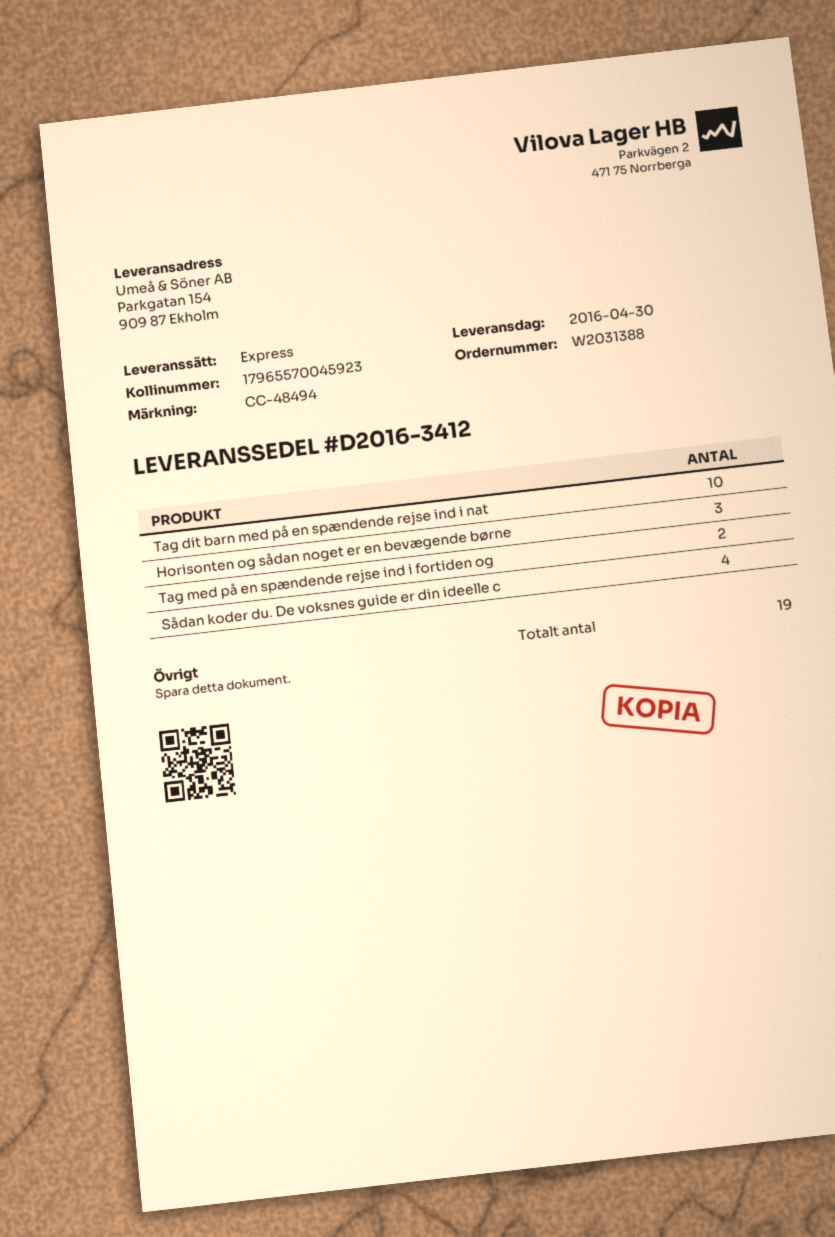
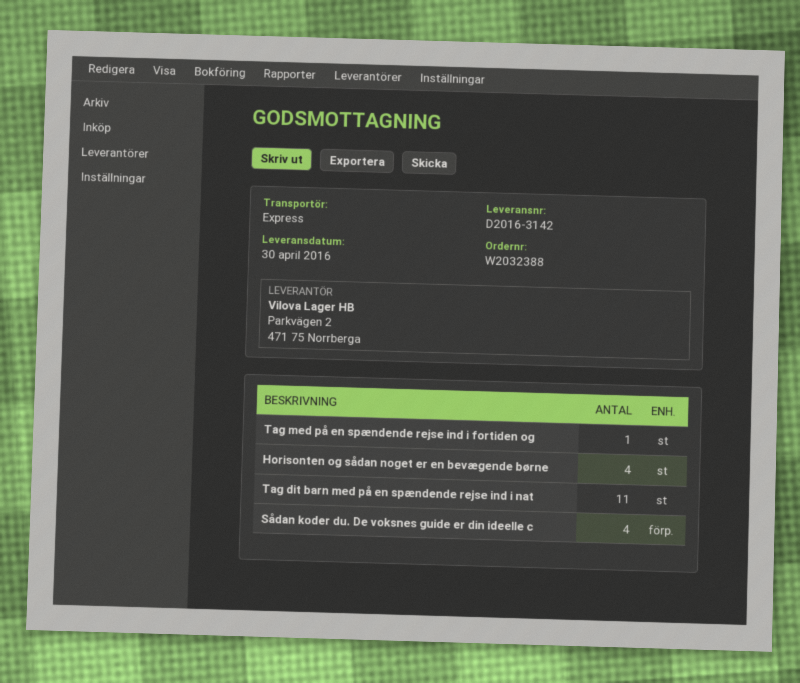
order number: W2031388 -> W2032388
delivery note number: D2016-3412 -> D2016-3142
Tag dit barn med på en spændende rejse ind i nat: 10 -> 11
Horisonten og sådan noget er en bevægende børne: 3 -> 4
Tag med på en spændende rejse ind i fortiden og: 2 -> 1

